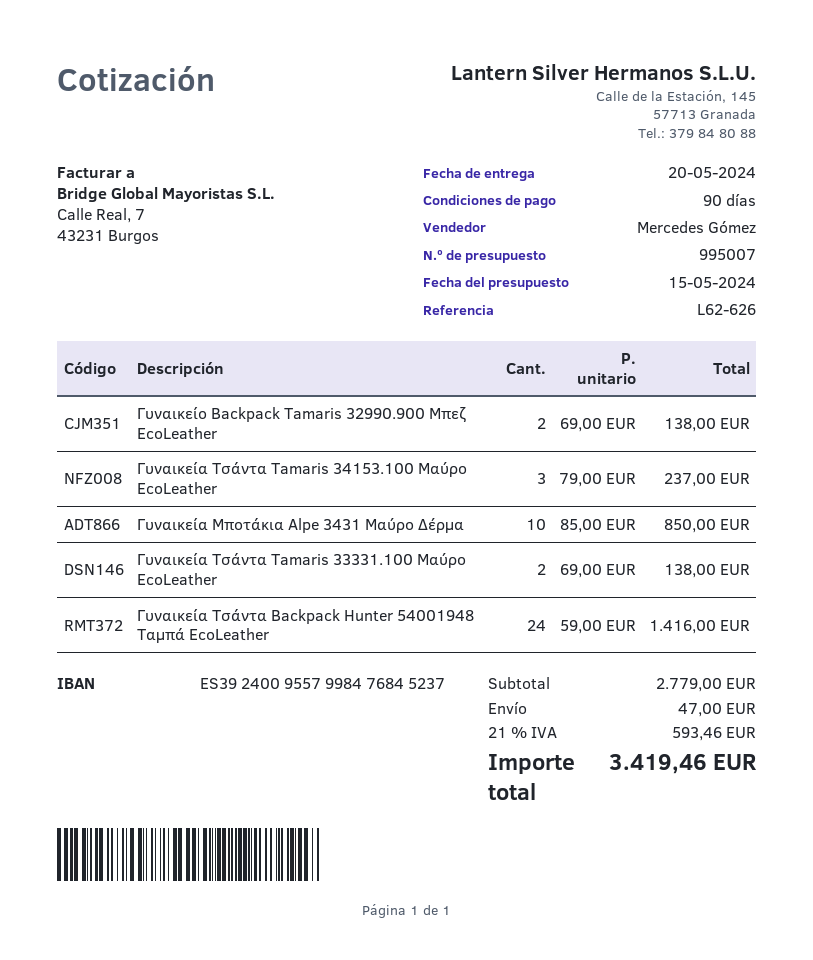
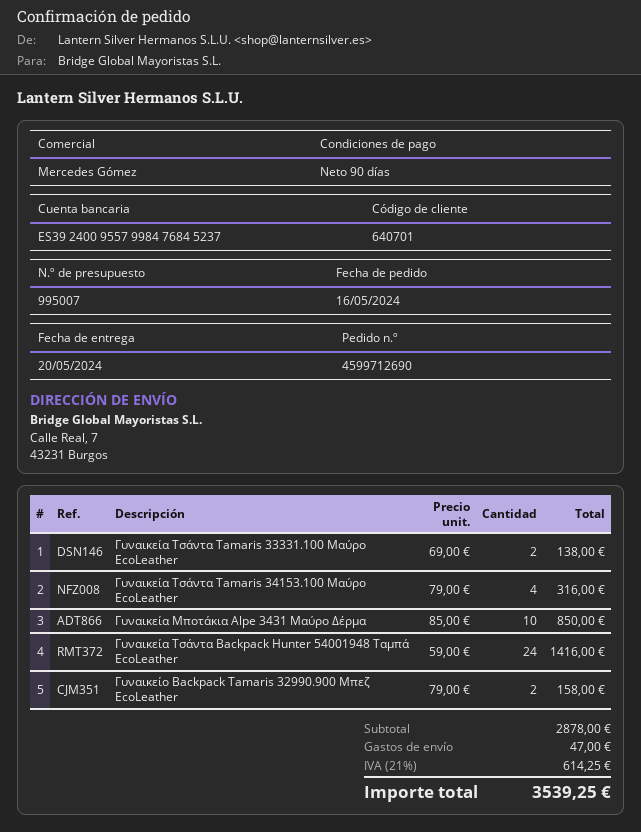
Γυναικείο Backpack Tamaris 32990.900 Μπεζ EcoLeather: 2 x 69.00 = 138.00 -> 2 x 79.00 = 158.00
Γυναικεία Τσάντα Tamaris 34153.100 Μαύρο EcoLeather: 3 x 79.00 = 237.00 -> 4 x 79.00 = 316.00
subtotal: 2779.00 -> 2878.00
tax: 21% = 593.46 -> 21% = 614.25
total: 3419.46 -> 3539.25

